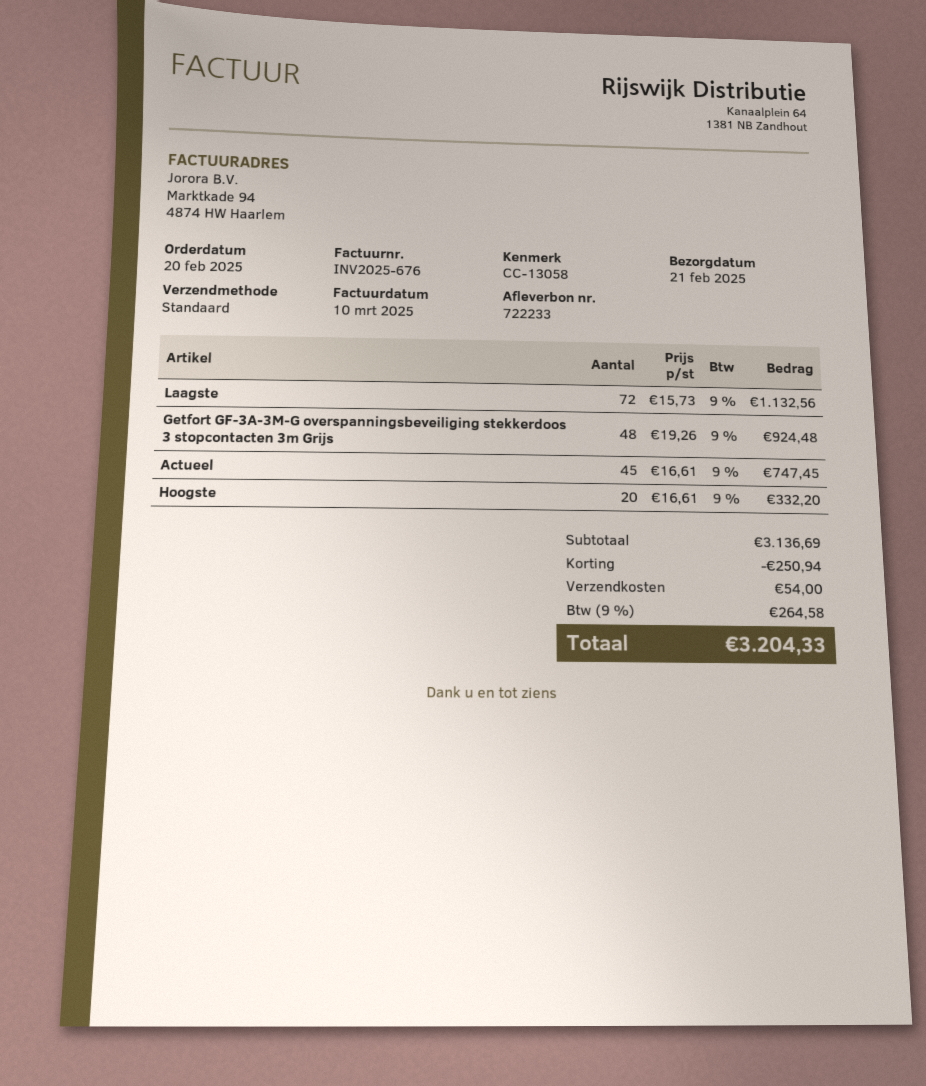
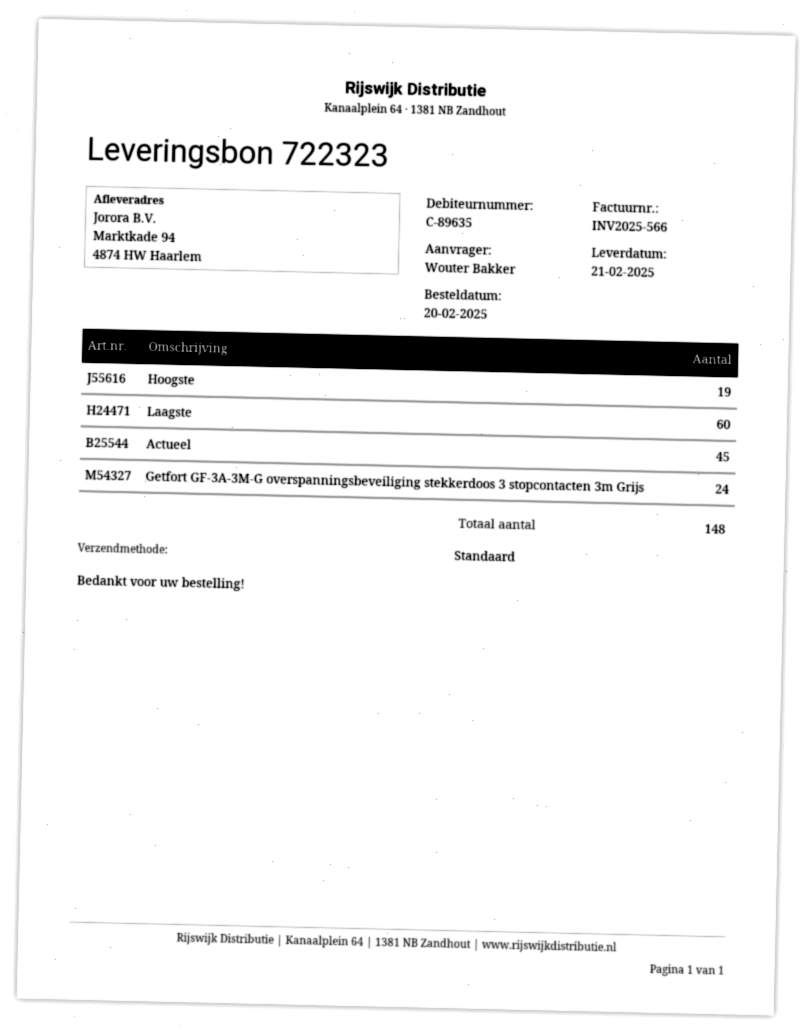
delivery note number: 722233 -> 722323
invoice number: INV2025-676 -> INV2025-566
Laagste: 72 -> 60
Getfort GF-3A-3M-G overspanningsbeveiliging stekkerdoos 3 stopcontacten 3m Grijs: 48 -> 24
Hoogste: 20 -> 19

